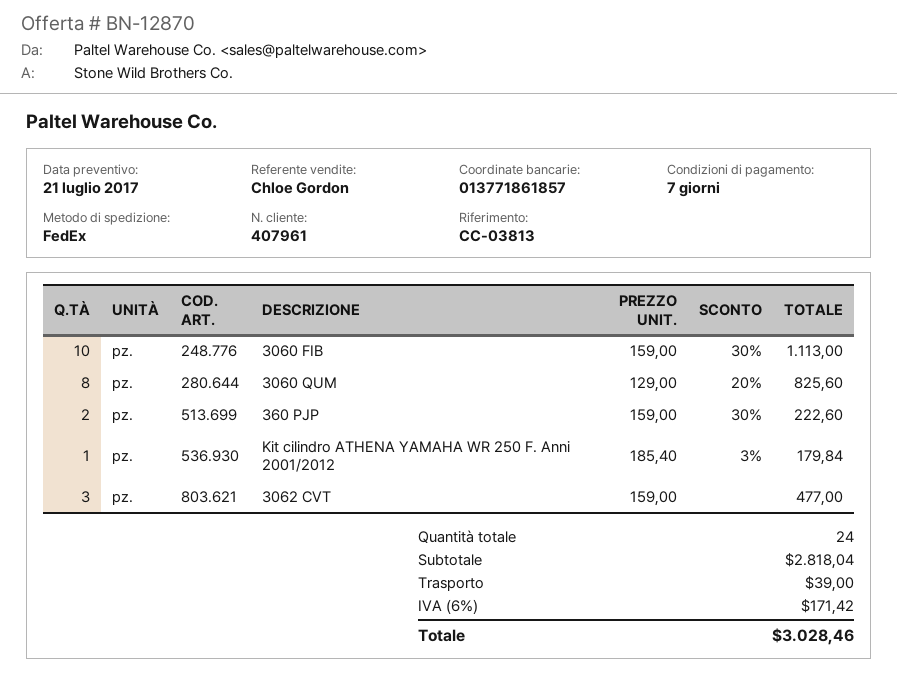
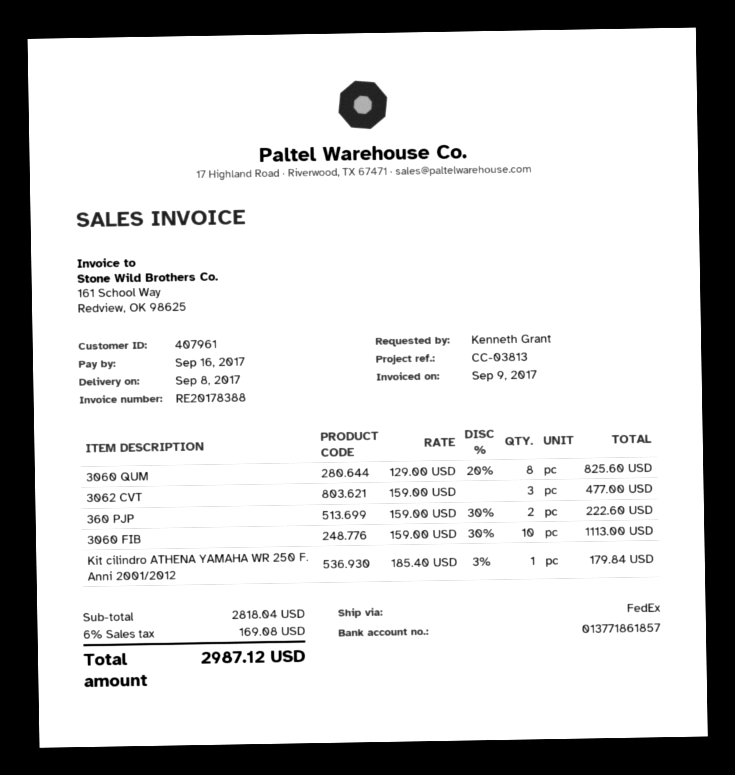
shipping: 39.00 -> none
tax: 6% = 171.42 -> 6% = 169.08
total: 3028.46 -> 2987.12

